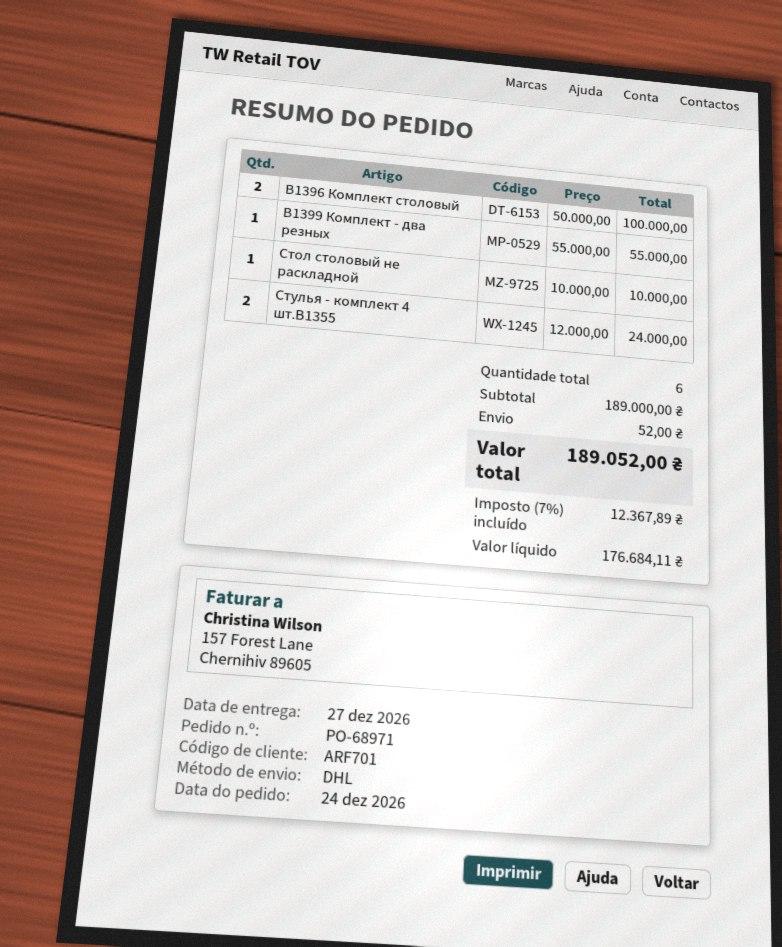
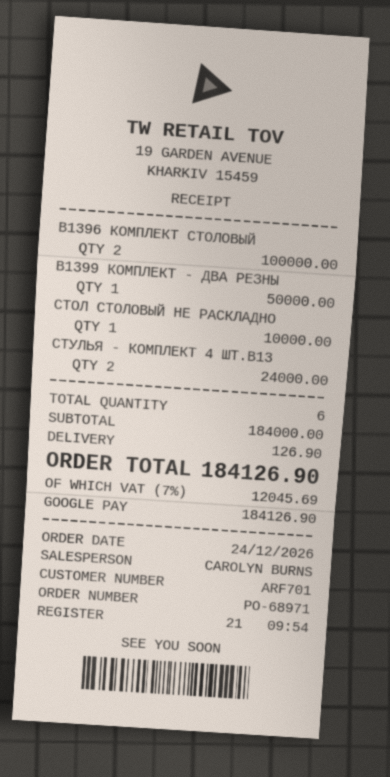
В1399 Комплект - два резных: 1 for 55000.00 -> 1 for 50000.00
subtotal: 189000.00 -> 184000.00
shipping: 52.00 -> 126.90
tax: 7% = 12367.89 -> 7% = 12045.69
total: 189052.00 -> 184126.90

